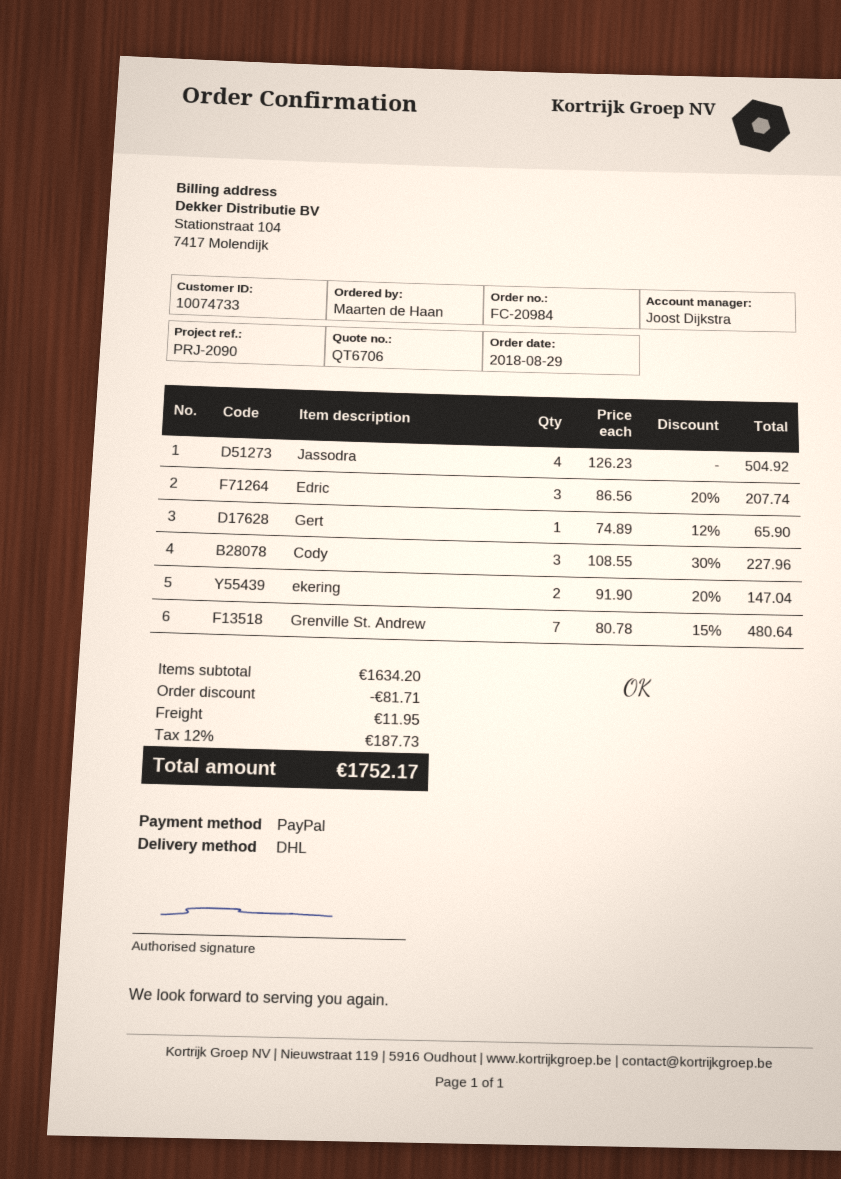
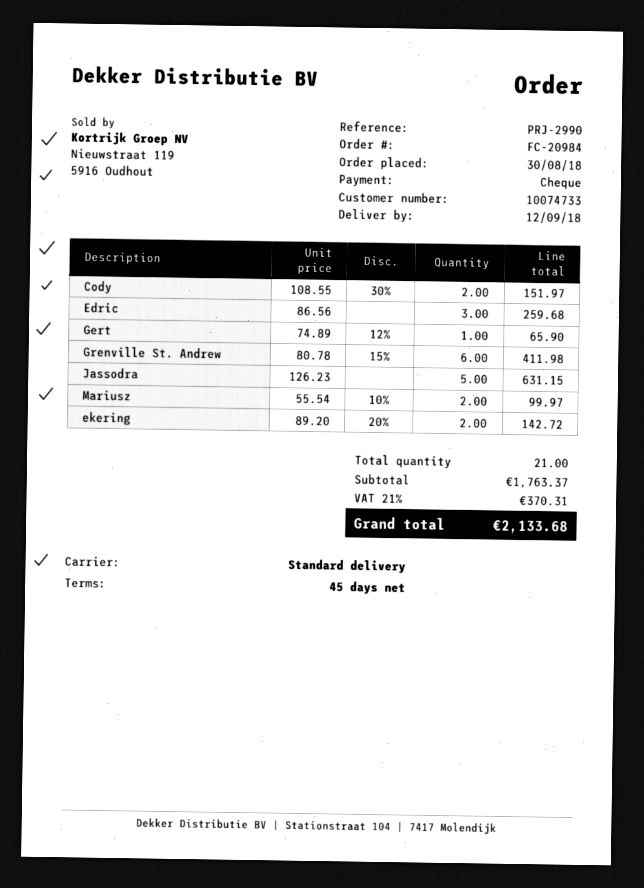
order date: 2018-08-29 -> 2018-08-30
reference: PRJ-2090 -> PRJ-2990
payment method: PayPal -> cheque
shipping method: DHL -> standard
Jassodra: 4 x 126.23 = 504.92 -> 5 x 126.23 = 631.15
Edric: 3 x 86.56 - 20% = 207.74 -> 3 x 86.56 = 259.68
Cody: 3 x 108.55 - 30% = 227.96 -> 2 x 108.55 - 30% = 151.97
ekering: 2 x 91.90 - 20% = 147.04 -> 2 x 89.20 - 20% = 142.72
Grenville St. Andrew: 7 x 80.78 - 15% = 480.64 -> 6 x 80.78 - 15% = 411.98
Mariusz: none -> 2 x 55.54 - 10% = 99.97
subtotal: 1634.20 -> 1763.37
discount: 81.71 -> none
shipping: 11.95 -> none
tax: 12% = 187.73 -> 21% = 370.31
total: 1752.17 -> 2133.68

